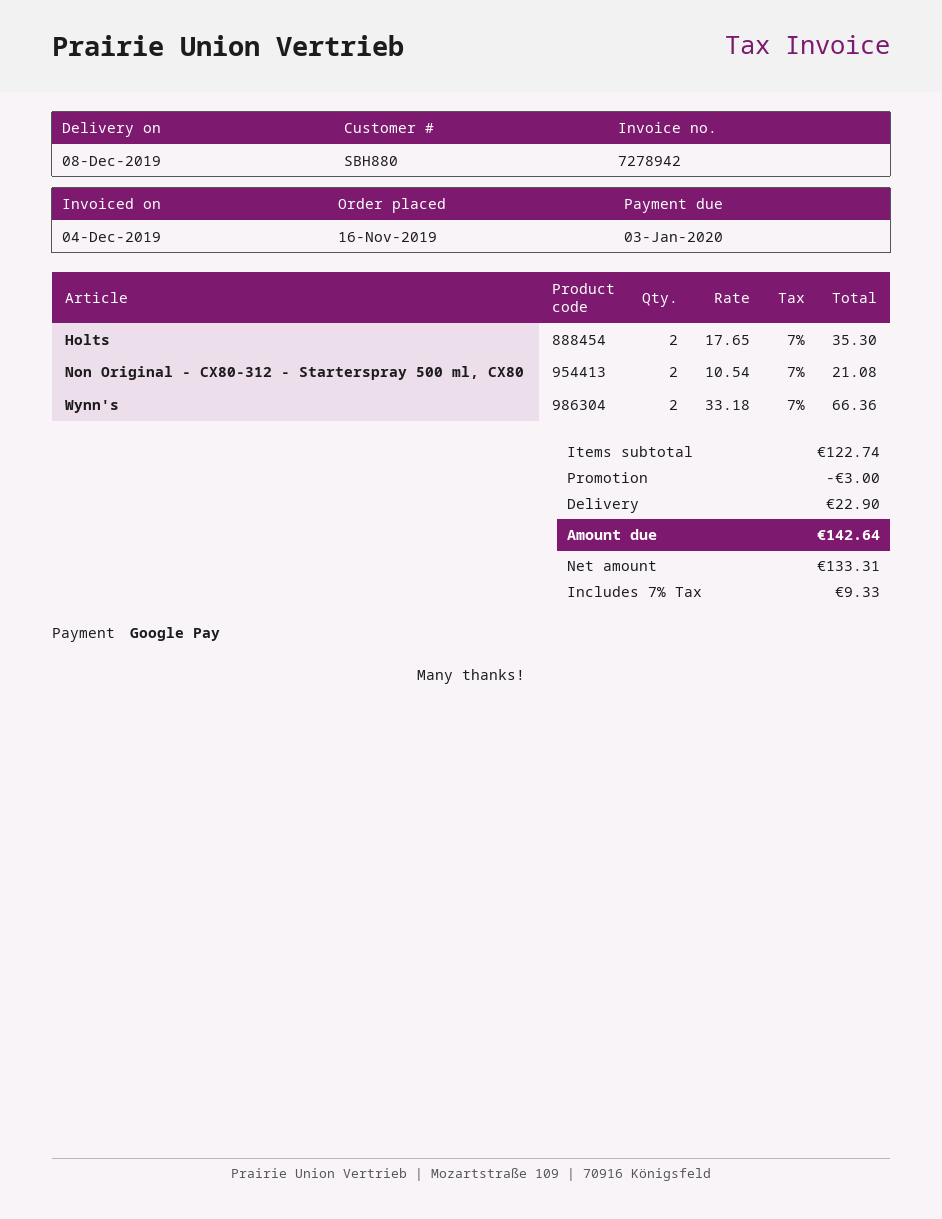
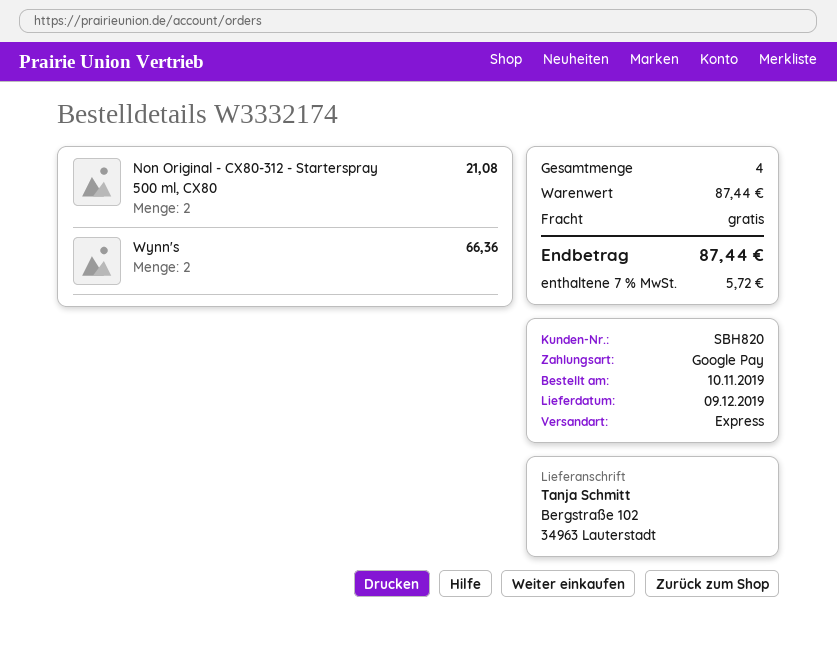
order date: 2019-11-16 -> 2019-11-10
delivery date: 2019-12-08 -> 2019-12-09
customer number: SBH880 -> SBH820
Holts: 2 for 35.30 -> none
subtotal: 122.74 -> 87.44
discount: 3.00 -> none
shipping: 22.90 -> 0.00
tax: 7% = 9.33 -> 7% = 5.72
total: 142.64 -> 87.44

